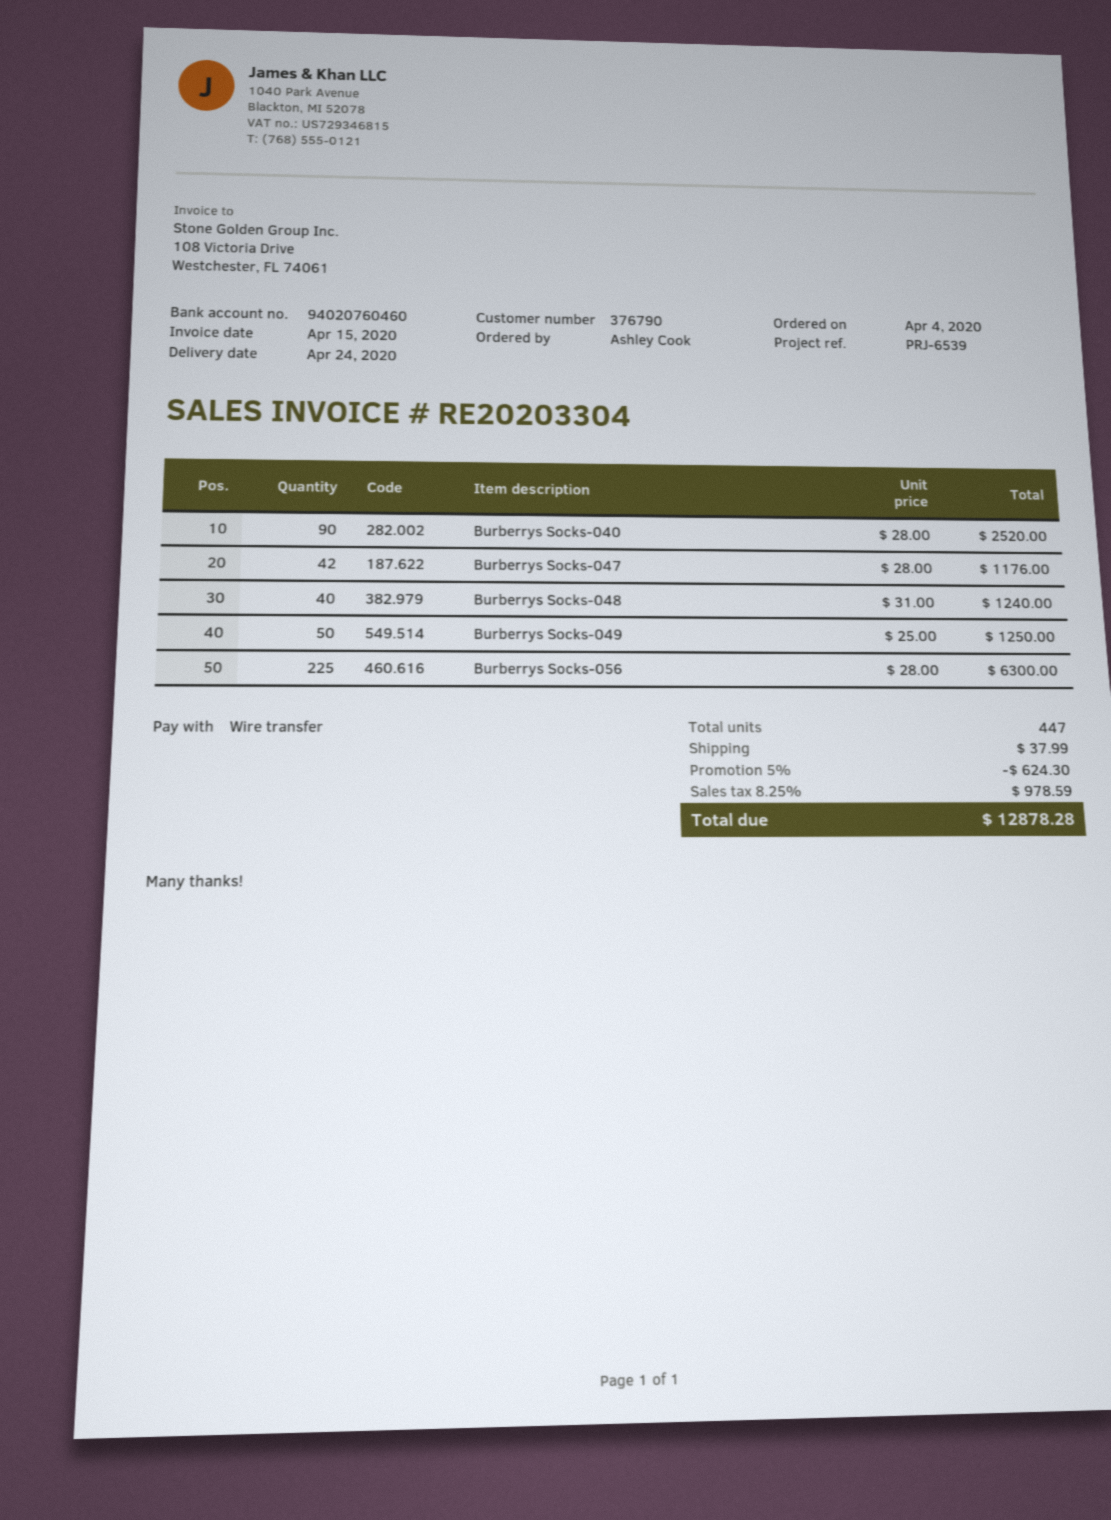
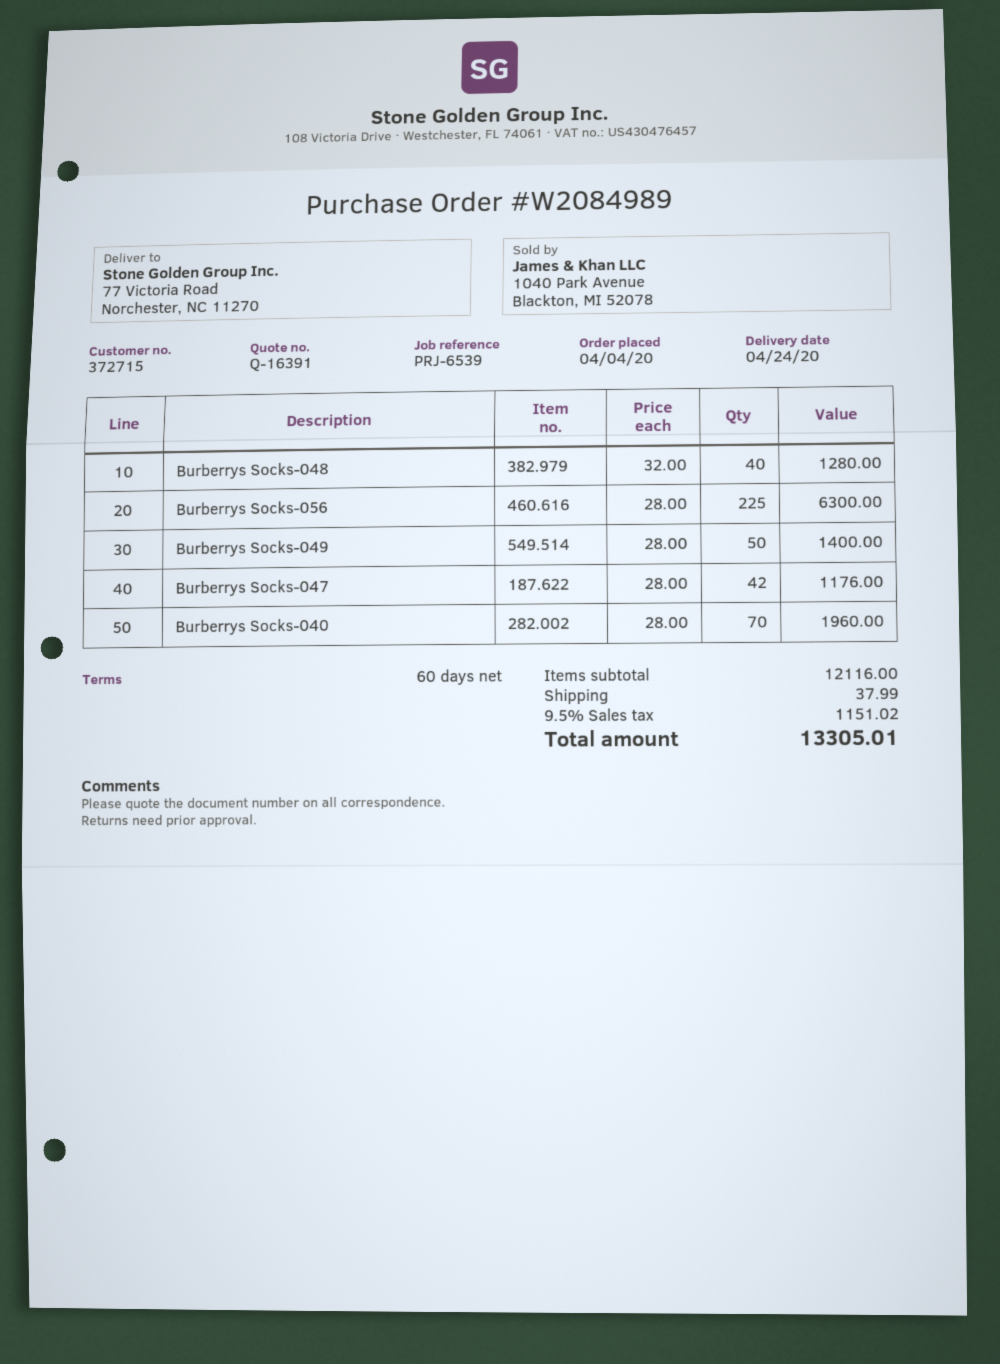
customer number: 376790 -> 372715
Burberrys Socks-040: 90 x 28.00 = 2520.00 -> 70 x 28.00 = 1960.00
Burberrys Socks-048: 40 x 31.00 = 1240.00 -> 40 x 32.00 = 1280.00
Burberrys Socks-049: 50 x 25.00 = 1250.00 -> 50 x 28.00 = 1400.00
discount: 5% = 624.30 -> none
tax: 8.25% = 978.59 -> 9.5% = 1151.02
total: 12878.28 -> 13305.01

